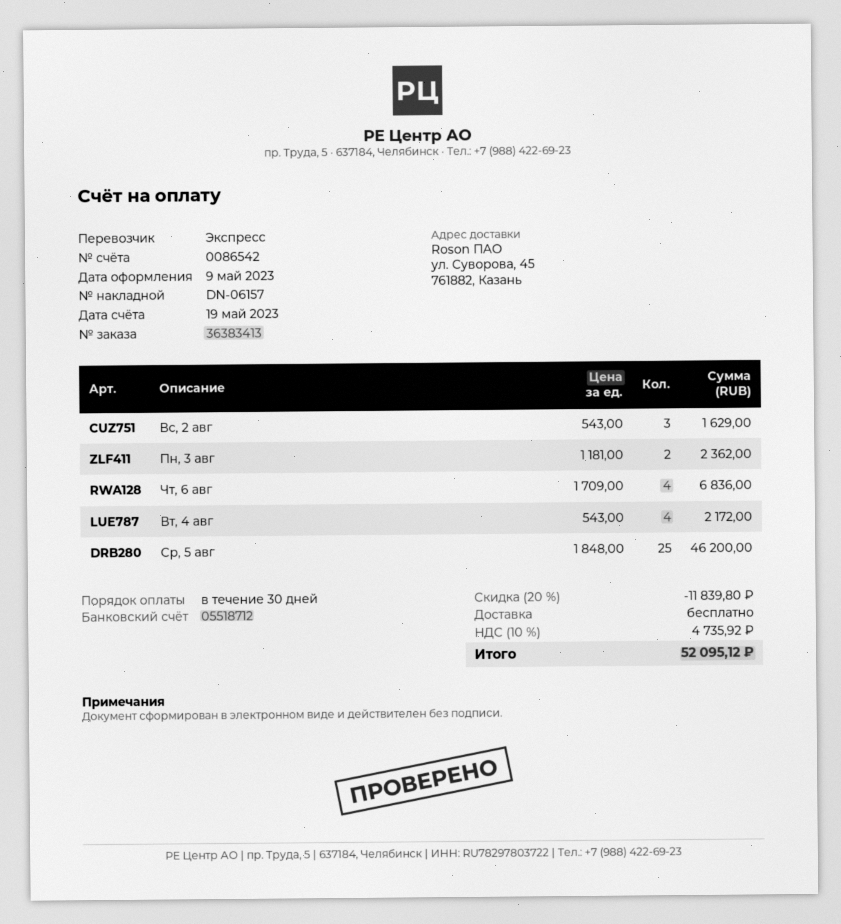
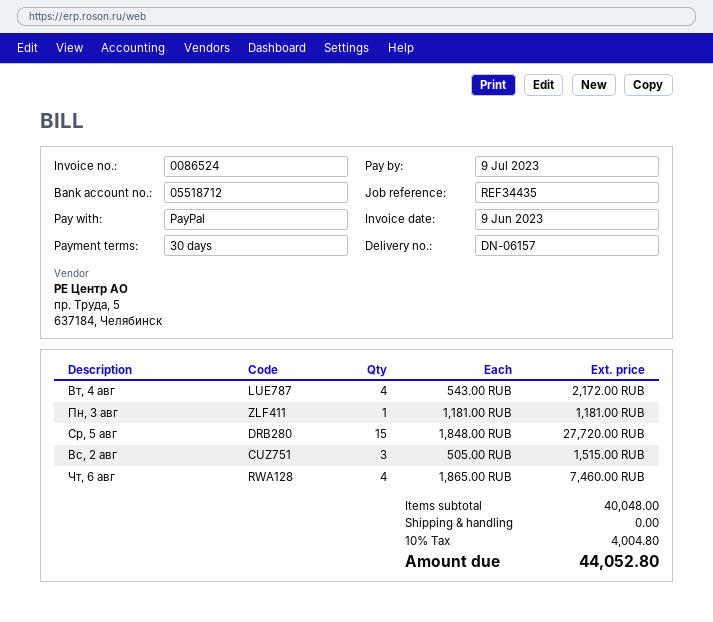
invoice number: 0086542 -> 0086524
invoice date: 2023-05-19 -> 2023-06-09
Вс, 2 авг: 3 x 543.00 = 1629.00 -> 3 x 505.00 = 1515.00
Пн, 3 авг: 2 x 1181.00 = 2362.00 -> 1 x 1181.00 = 1181.00
Чт, 6 авг: 4 x 1709.00 = 6836.00 -> 4 x 1865.00 = 7460.00
Ср, 5 авг: 25 x 1848.00 = 46200.00 -> 15 x 1848.00 = 27720.00
discount: 20% = 11839.80 -> none
tax: 10% = 4735.92 -> 10% = 4004.80
total: 52095.12 -> 44052.80

